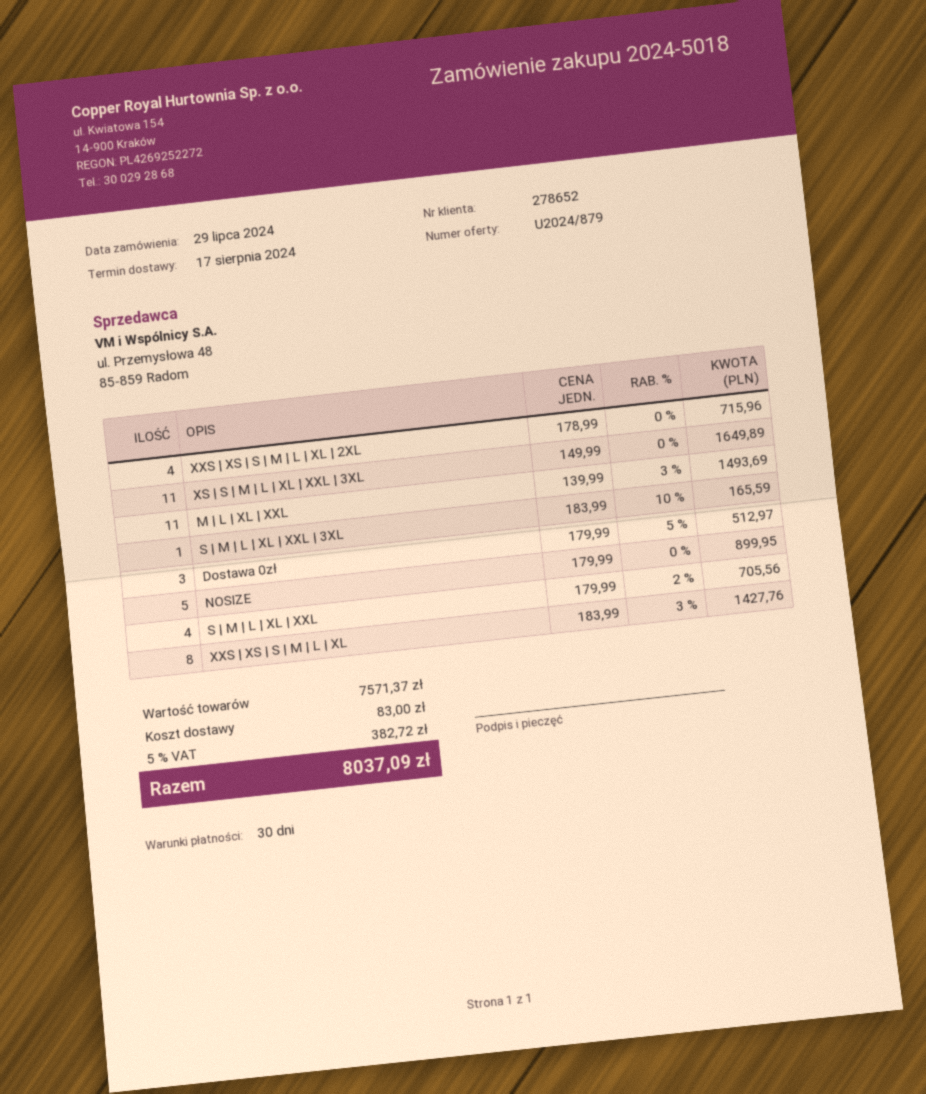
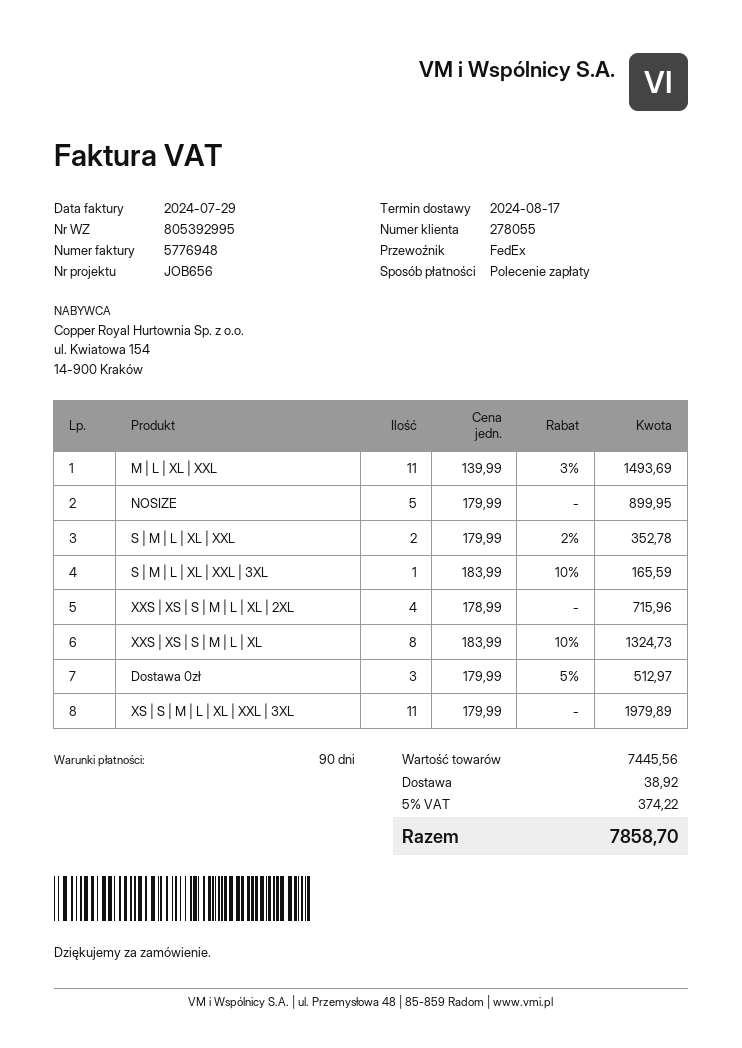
payment terms: 30 days -> 90 days
customer number: 278652 -> 278055
XS | S | M | L | XL | XXL | 3XL: 11 x 149.99 = 1649.89 -> 11 x 179.99 = 1979.89
S | M | L | XL | XXL: 4 x 179.99 - 2% = 705.56 -> 2 x 179.99 - 2% = 352.78
XXS | XS | S | M | L | XL: 8 x 183.99 - 3% = 1427.76 -> 8 x 183.99 - 10% = 1324.73
subtotal: 7571.37 -> 7445.56
shipping: 83.00 -> 38.92
tax: 5% = 382.72 -> 5% = 374.22
total: 8037.09 -> 7858.70

